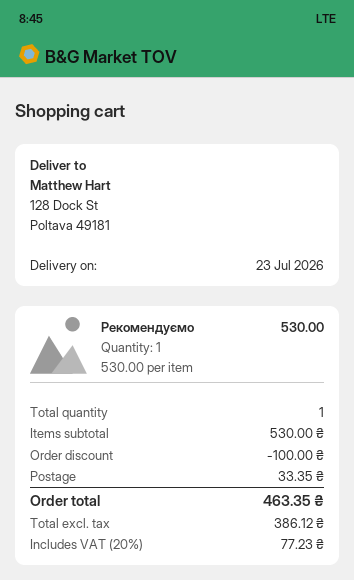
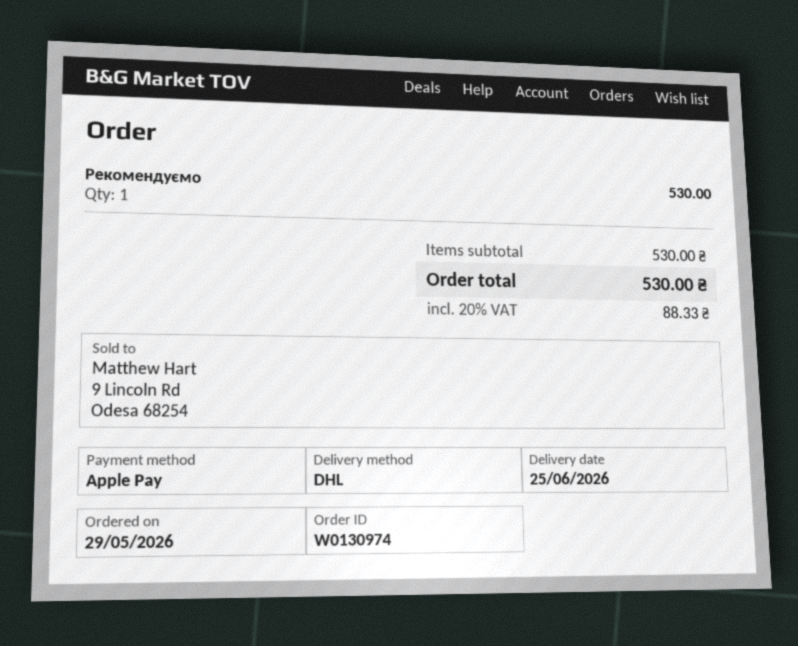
delivery date: 2026-07-23 -> 2026-06-25
discount: 100.00 -> none
shipping: 33.35 -> none
tax: 20% = 77.23 -> 20% = 88.33
total: 463.35 -> 530.00

